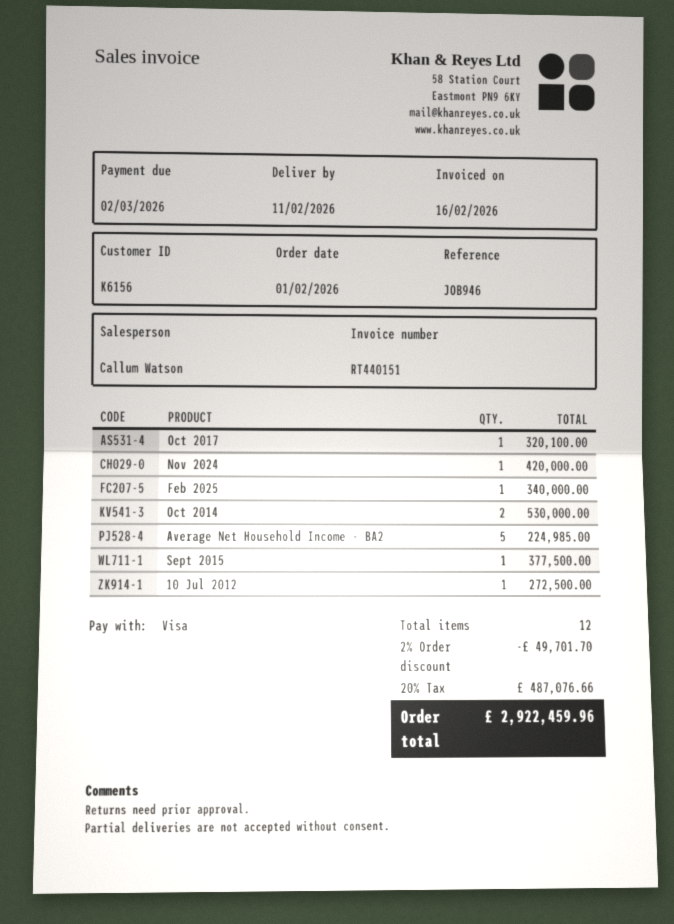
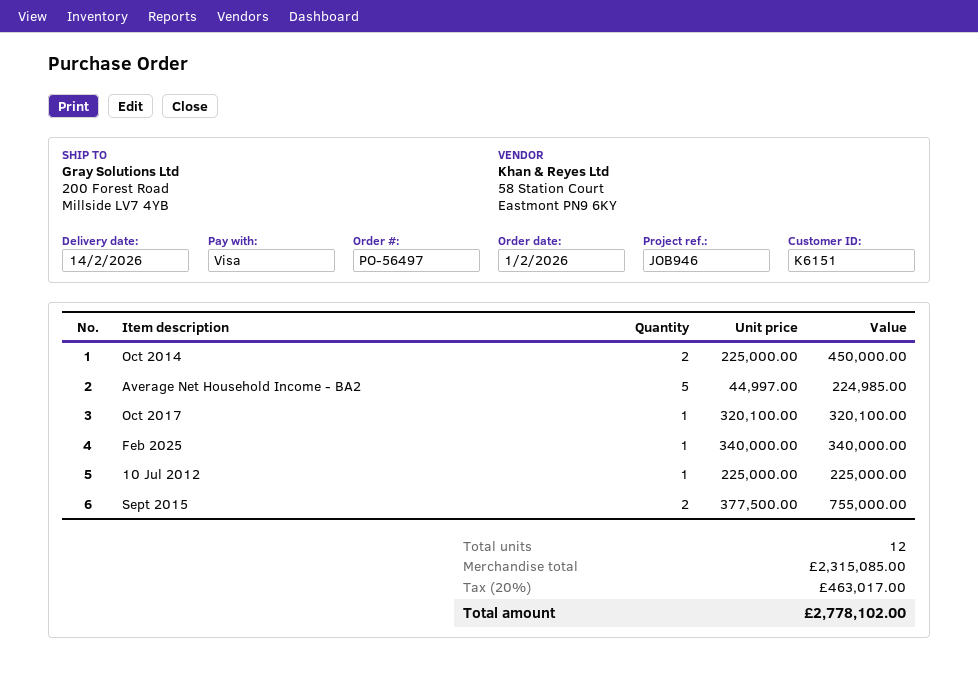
delivery date: 2026-02-11 -> 2026-02-14
customer number: K6156 -> K6151
Nov 2024: 1 for 420000.00 -> none
Oct 2014: 2 for 530000.00 -> 2 for 450000.00
Sept 2015: 1 for 377500.00 -> 2 for 755000.00
10 Jul 2012: 1 for 272500.00 -> 1 for 225000.00
discount: 2% = 49701.70 -> none
tax: 20% = 487076.66 -> 20% = 463017.00
total: 2922459.96 -> 2778102.00

